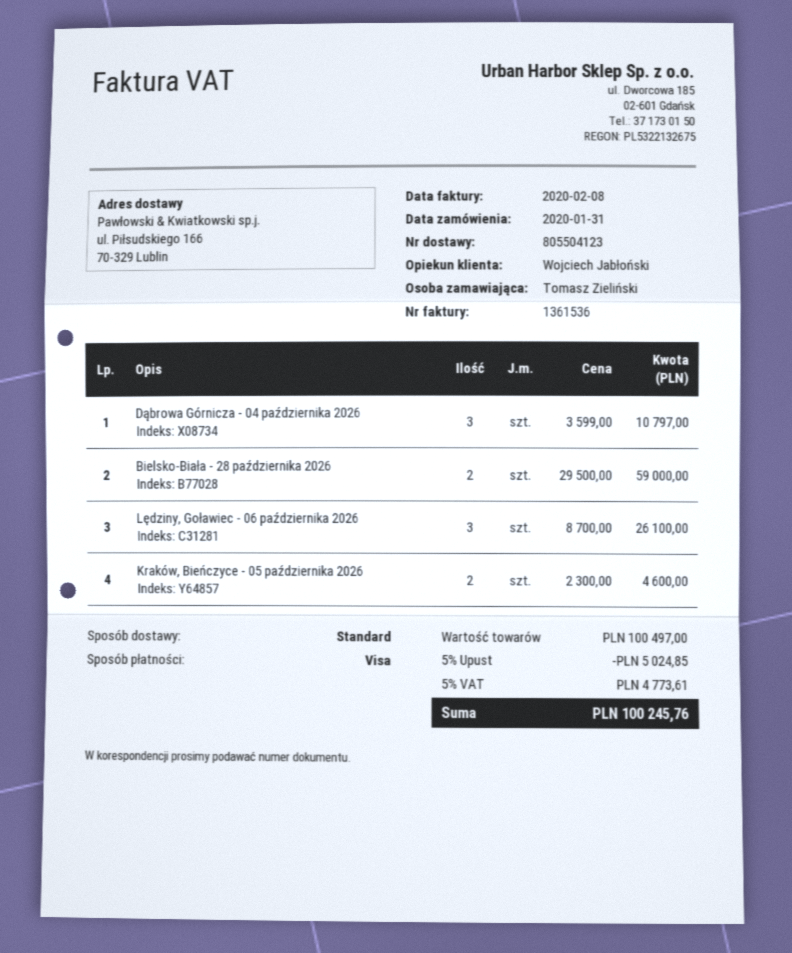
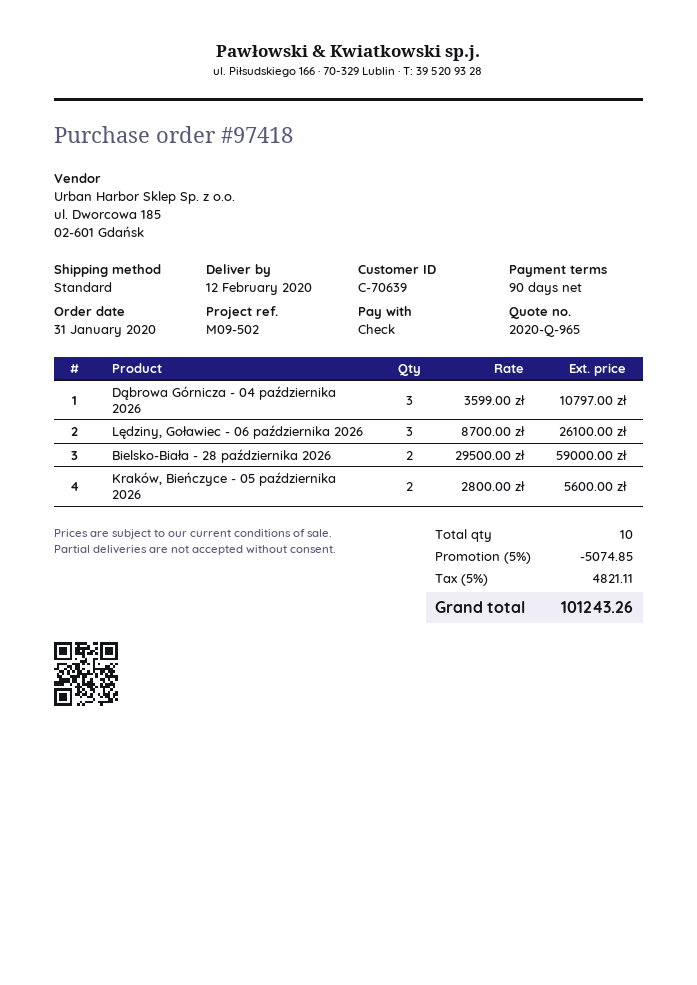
payment method: Visa -> cheque
Kraków, Bieńczyce - 05 października 2026: 2 x 2300.00 = 4600.00 -> 2 x 2800.00 = 5600.00
discount: 5% = 5024.85 -> 5% = 5074.85
tax: 5% = 4773.61 -> 5% = 4821.11
total: 100245.76 -> 101243.26

